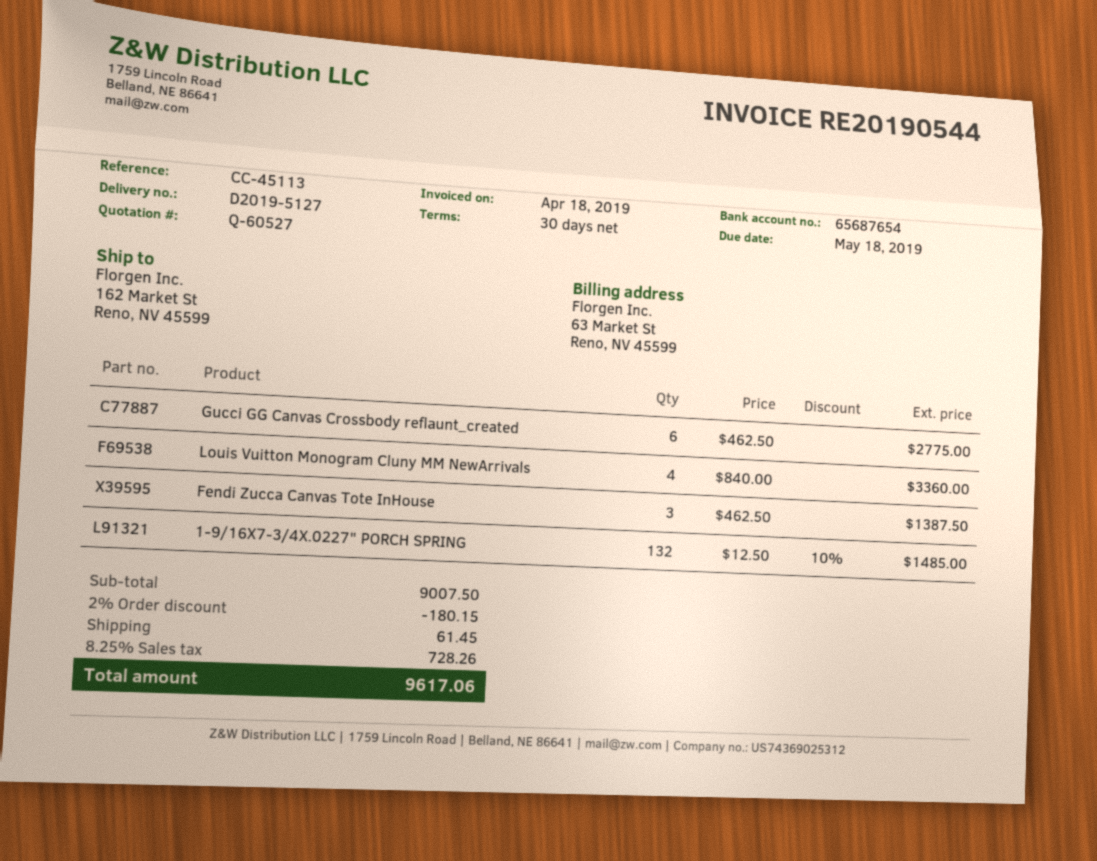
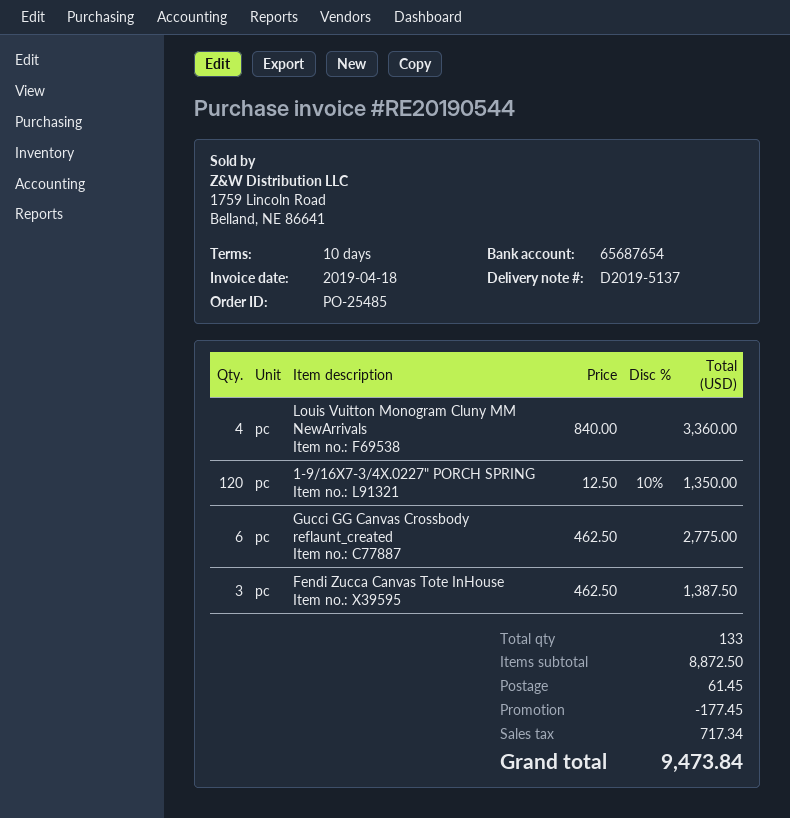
delivery note number: D2019-5127 -> D2019-5137
payment terms: 30 days -> 10 days
1-9/16X7-3/4X.0227" PORCH SPRING: 132 x 12.50 - 10% = 1485.00 -> 120 x 12.50 - 10% = 1350.00
subtotal: 9007.50 -> 8872.50
discount: 180.15 -> 177.45
tax: 728.26 -> 717.34
total: 9617.06 -> 9473.84

